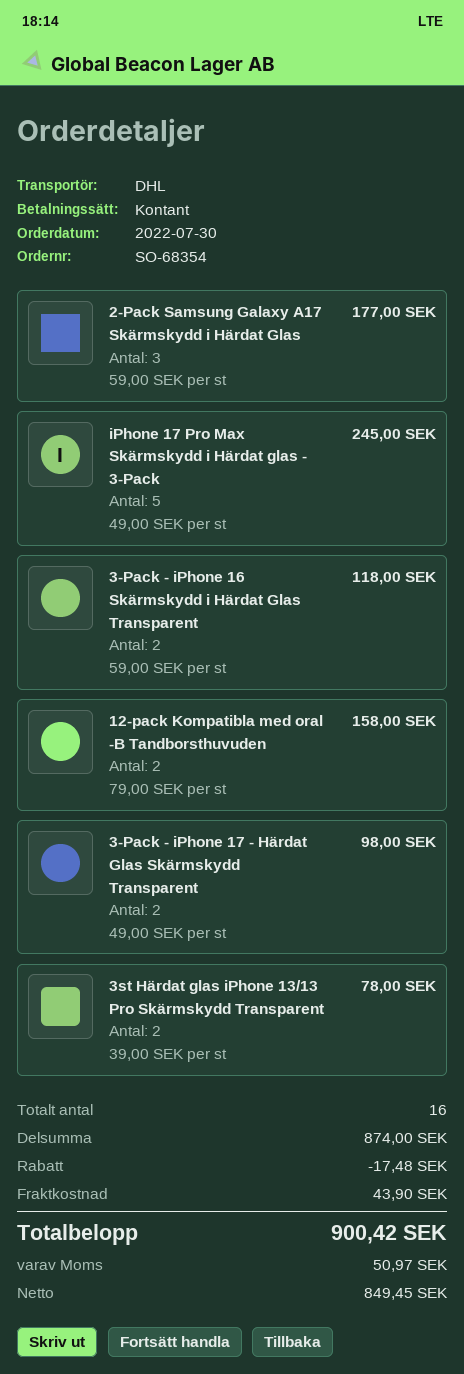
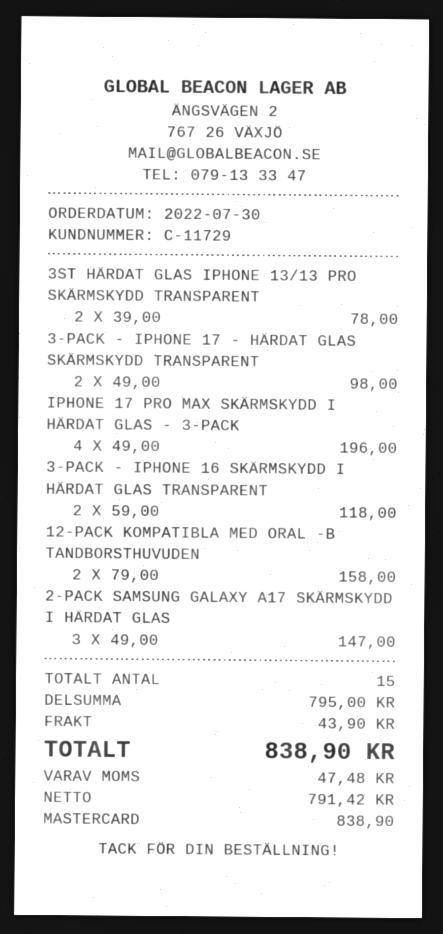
payment method: cash -> Mastercard
2-Pack Samsung Galaxy A17 Skärmskydd i Härdat Glas: 3 x 59.00 = 177.00 -> 3 x 49.00 = 147.00
iPhone 17 Pro Max Skärmskydd i Härdat glas - 3-Pack: 5 x 49.00 = 245.00 -> 4 x 49.00 = 196.00
total quantity: 16 -> 15
subtotal: 874.00 -> 795.00
discount: 17.48 -> none
net: 849.45 -> 791.42
tax: 50.97 -> 47.48
total: 900.42 -> 838.90

